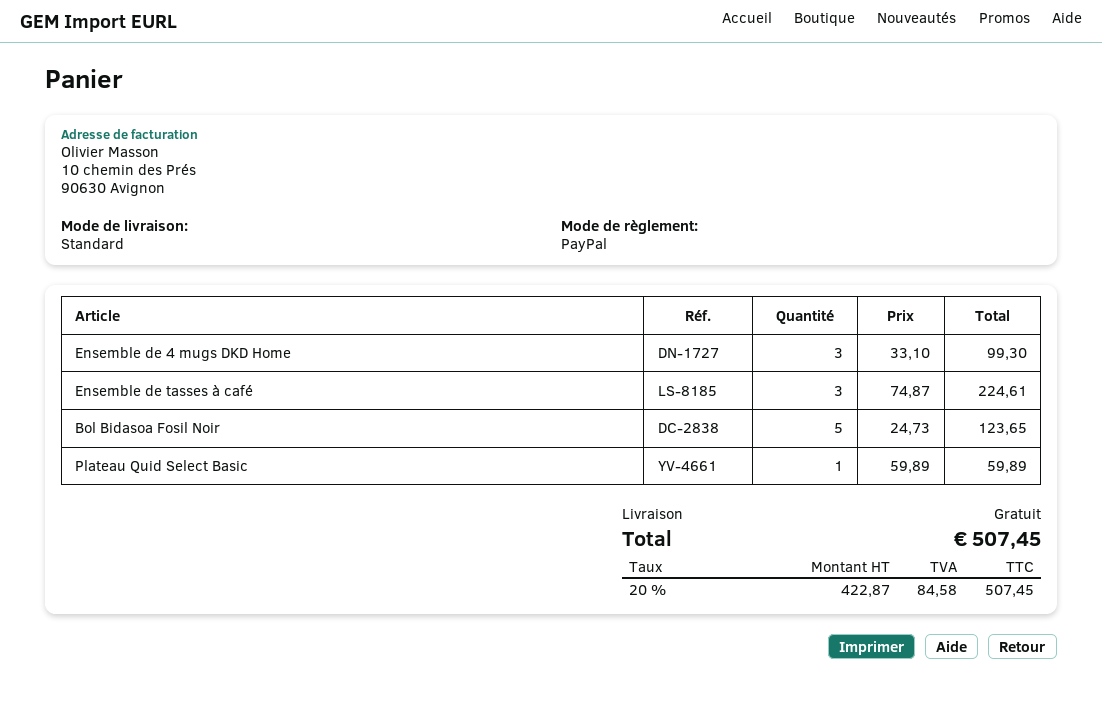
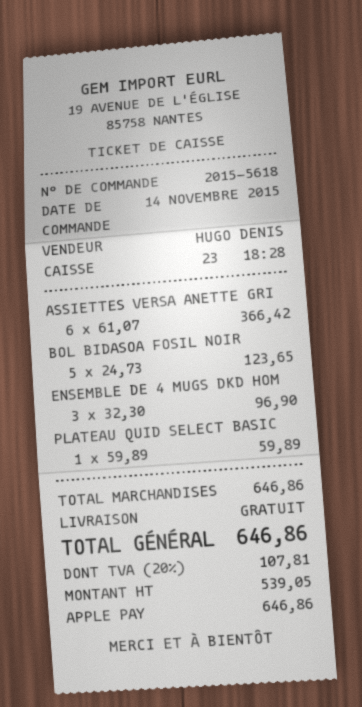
payment method: PayPal -> Apple Pay
Ensemble de 4 mugs DKD Home: 3 x 33.10 = 99.30 -> 3 x 32.30 = 96.90
Ensemble de tasses à café: 3 x 74.87 = 224.61 -> none
ASSIETTES VERSA ANETTE GRI: none -> 6 x 61.07 = 366.42
net: 422.87 -> 539.05
tax: 20% = 84.58 -> 20% = 107.81
total: 507.45 -> 646.86

